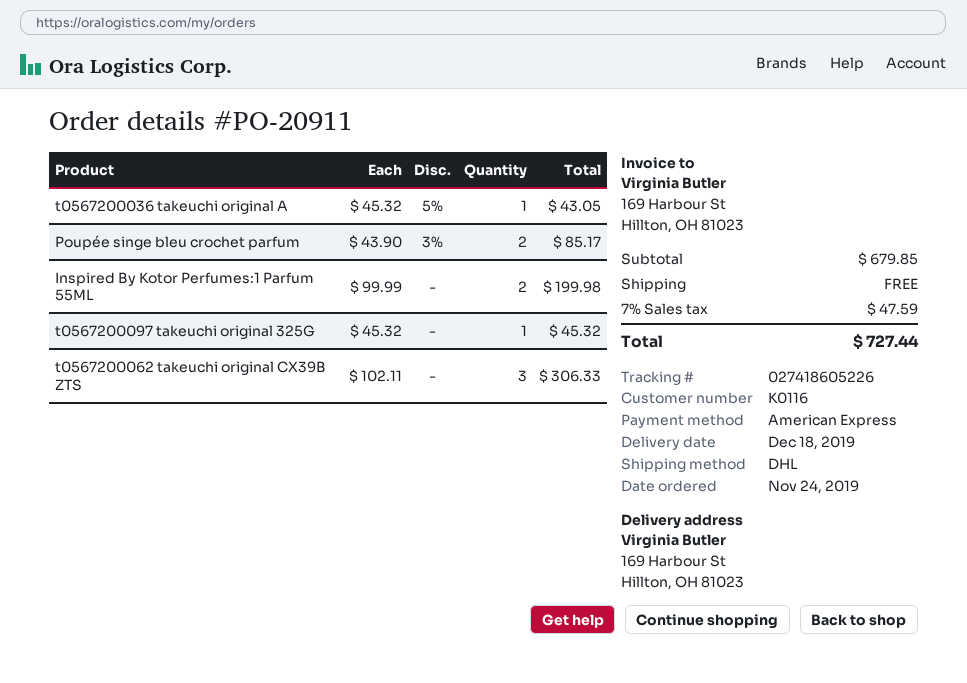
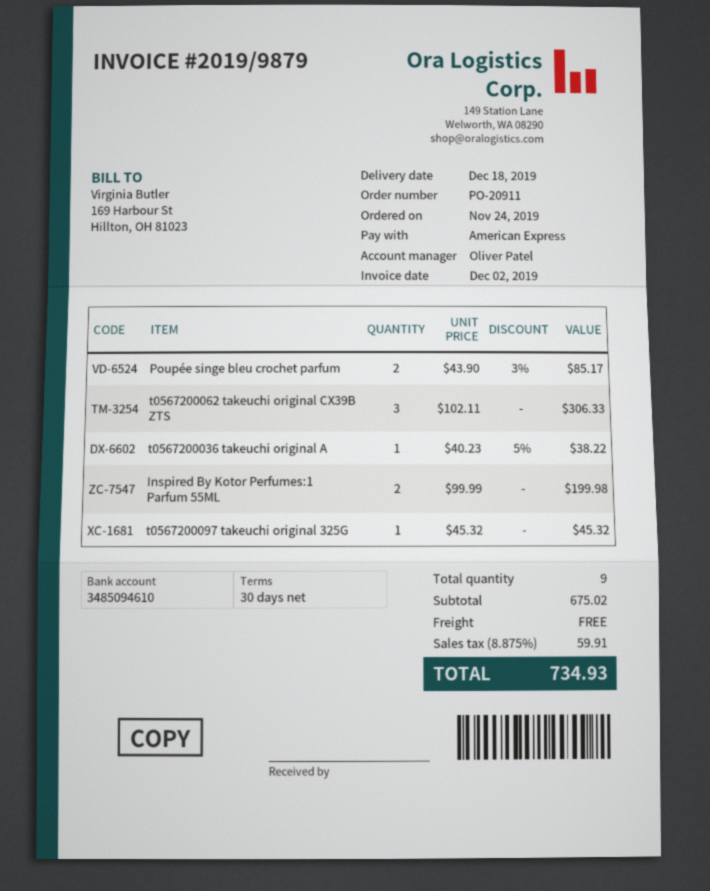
t0567200036 takeuchi original A: 1 x 45.32 - 5% = 43.05 -> 1 x 40.23 - 5% = 38.22
subtotal: 679.85 -> 675.02
tax: 7% = 47.59 -> 8.875% = 59.91
total: 727.44 -> 734.93

